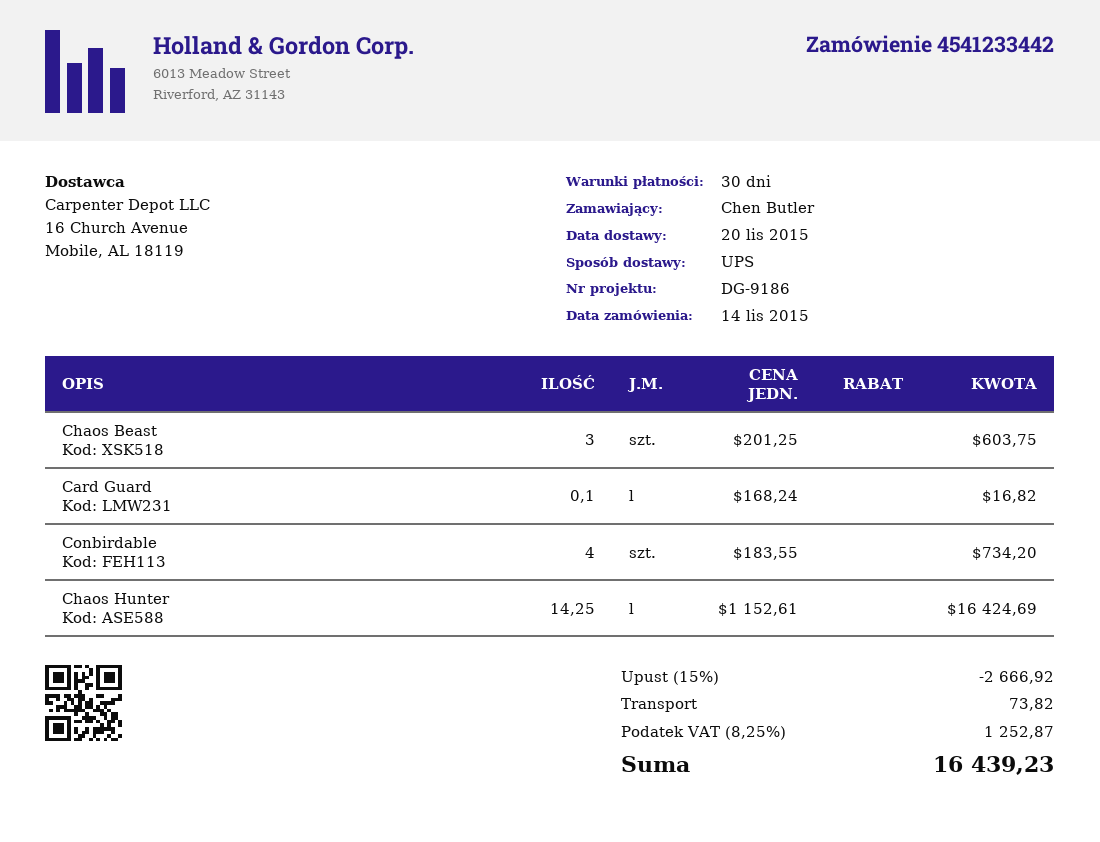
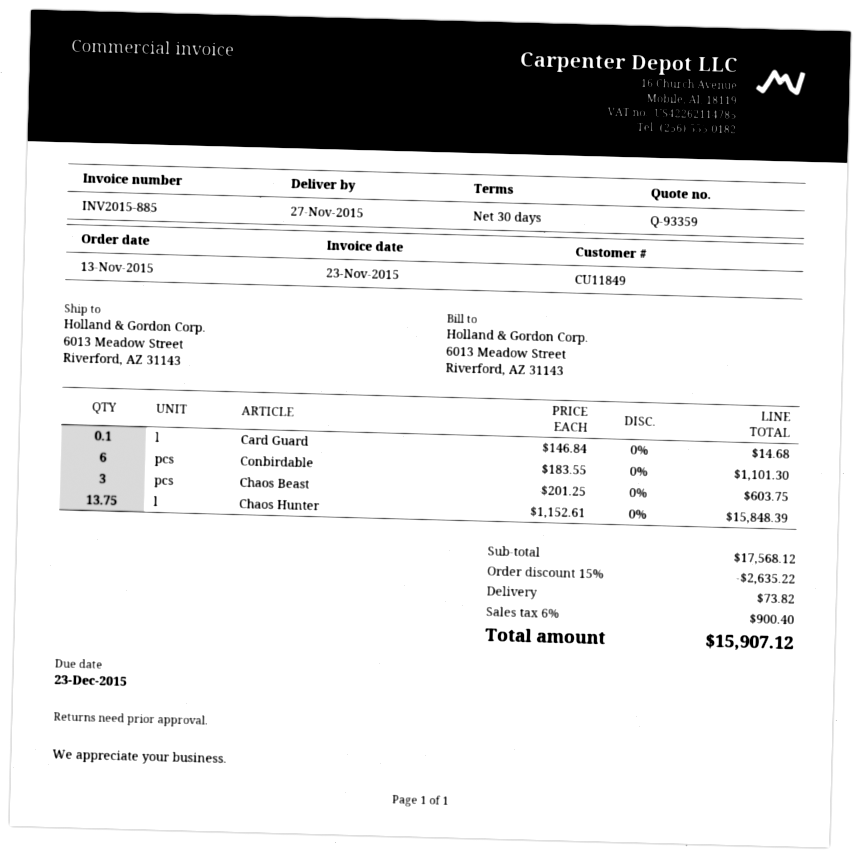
order date: 2015-11-14 -> 2015-11-13
delivery date: 2015-11-20 -> 2015-11-27
Card Guard: 0.1 x 168.24 = 16.82 -> 0.1 x 146.84 = 14.68
Conbirdable: 4 x 183.55 = 734.20 -> 6 x 183.55 = 1101.30
Chaos Hunter: 14.25 x 1152.61 = 16424.69 -> 13.75 x 1152.61 = 15848.39
discount: 15% = 2666.92 -> 15% = 2635.22
tax: 8.25% = 1252.87 -> 6% = 900.40
total: 16439.23 -> 15907.12

